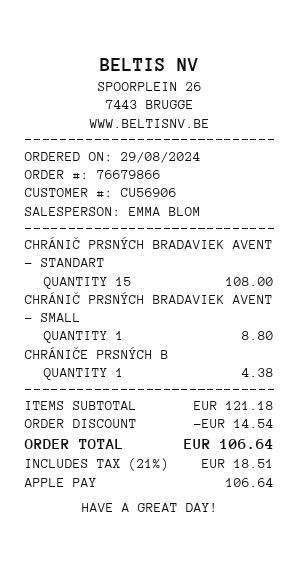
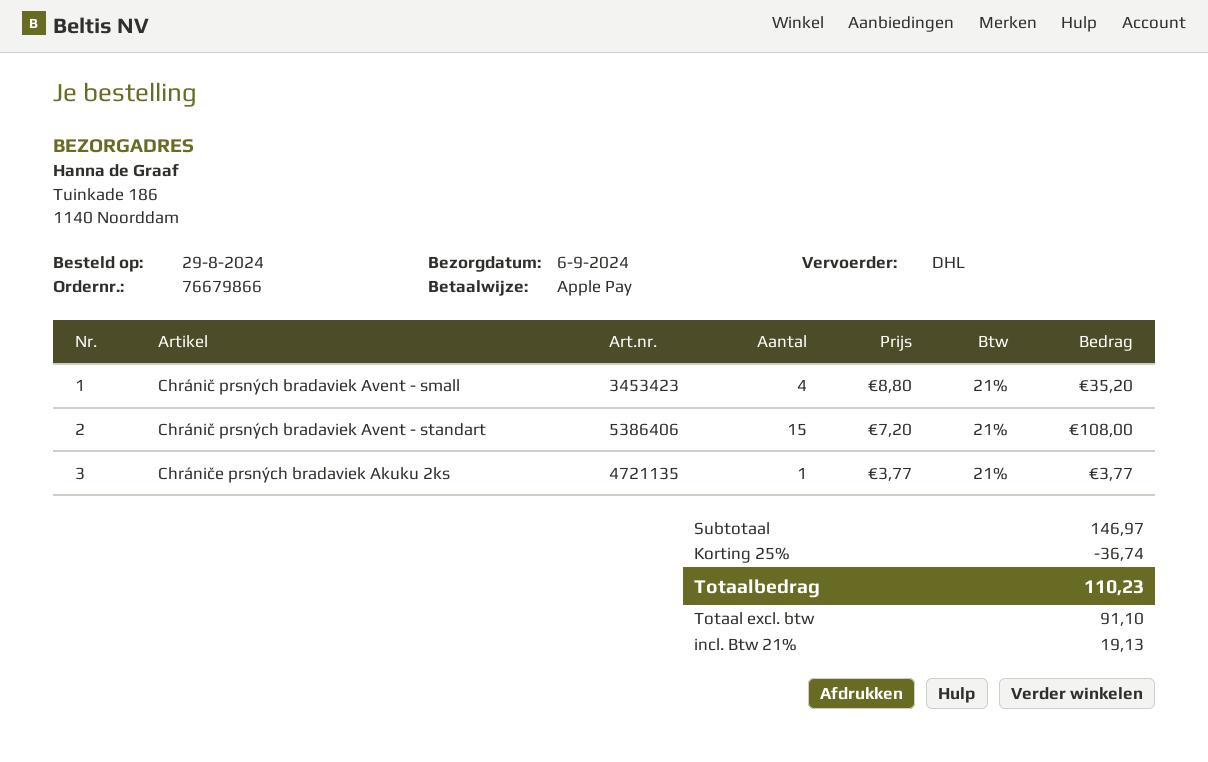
CHRÁNIČ PRSNÝCH BRADAVIEK AVENT - SMALL: 1 for 8.80 -> 4 for 35.20
CHRÁNIČE PRSNÝCH B: 1 for 4.38 -> 1 for 3.77
subtotal: 121.18 -> 146.97
discount: 14.54 -> 36.74
tax: 21% = 18.51 -> 21% = 19.13
total: 106.64 -> 110.23

